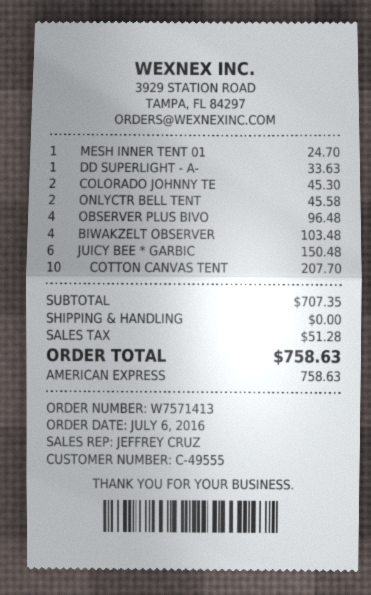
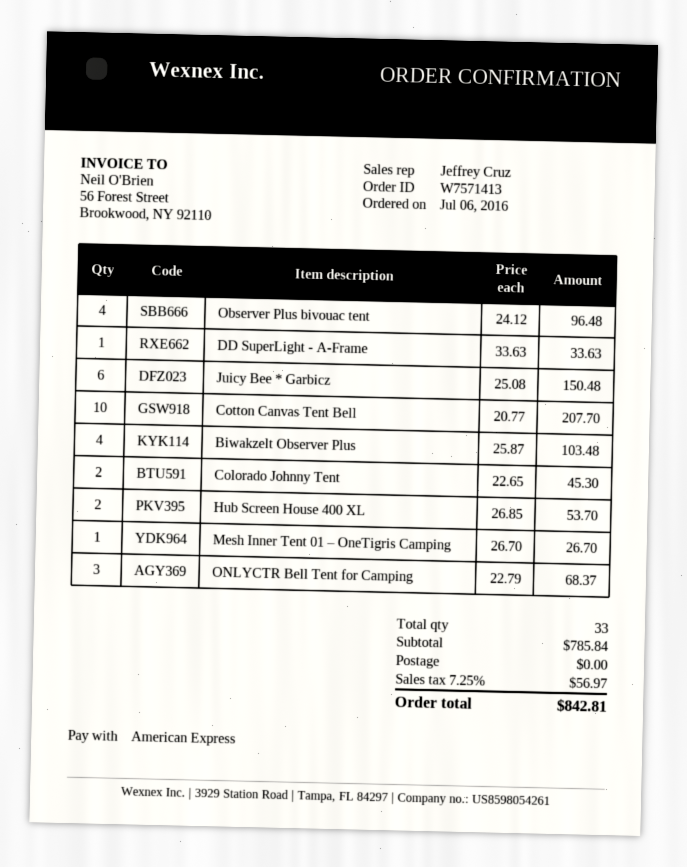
MESH INNER TENT 01: 1 for 24.70 -> 1 for 26.70
ONLYCTR BELL TENT: 2 for 45.58 -> 3 for 68.37
Hub Screen House 400 XL: none -> 2 for 53.70
subtotal: 707.35 -> 785.84
tax: 51.28 -> 56.97
total: 758.63 -> 842.81

